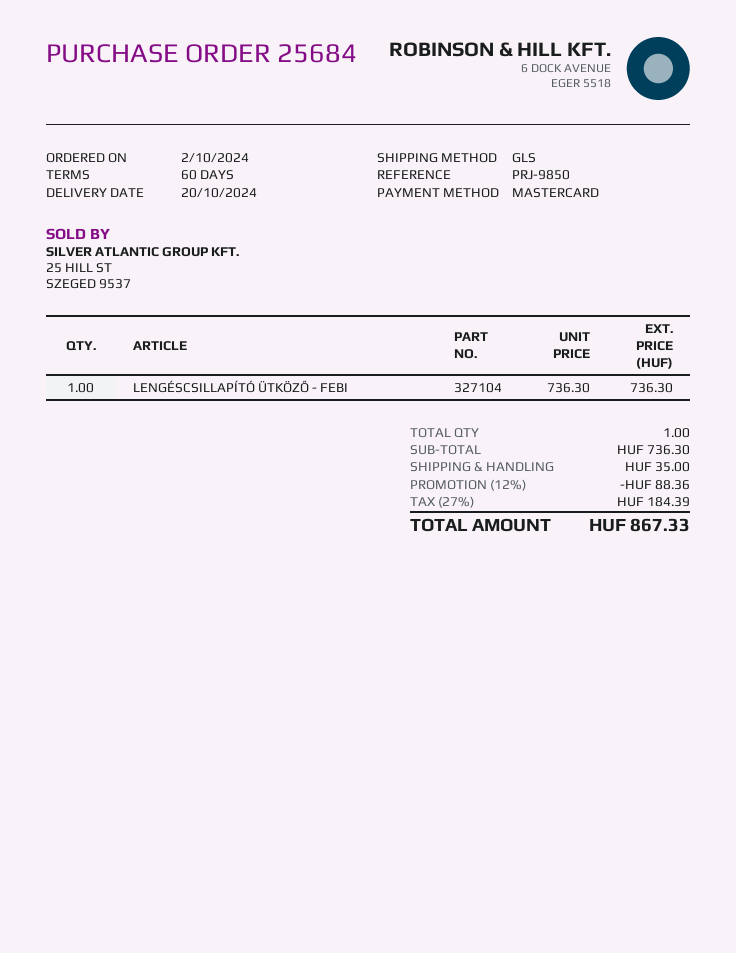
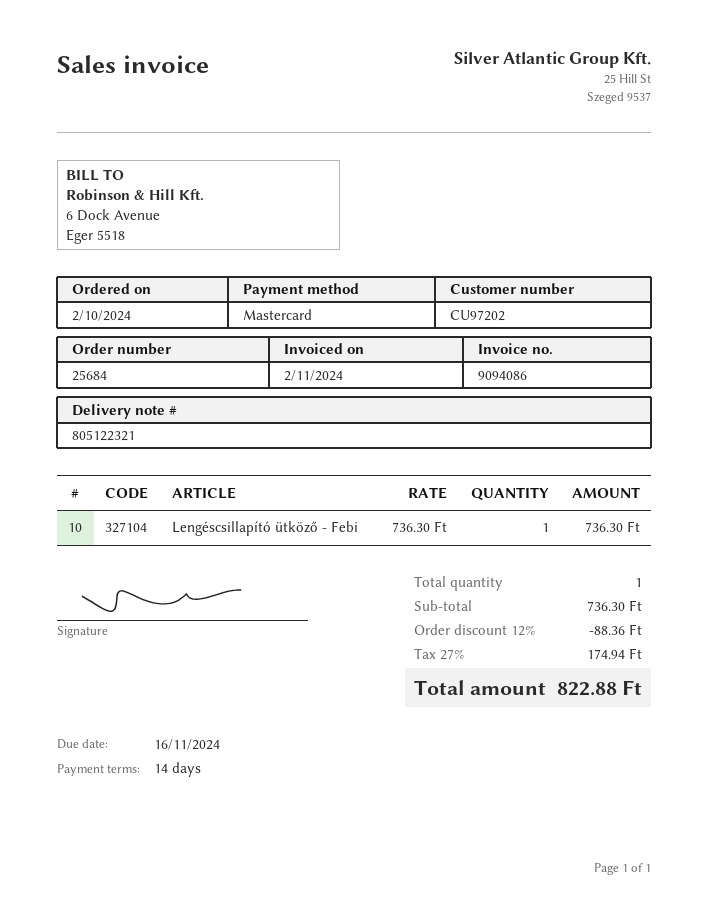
payment terms: 60 days -> 14 days
shipping: 35.00 -> none
tax: 27% = 184.39 -> 27% = 174.94
total: 867.33 -> 822.88

